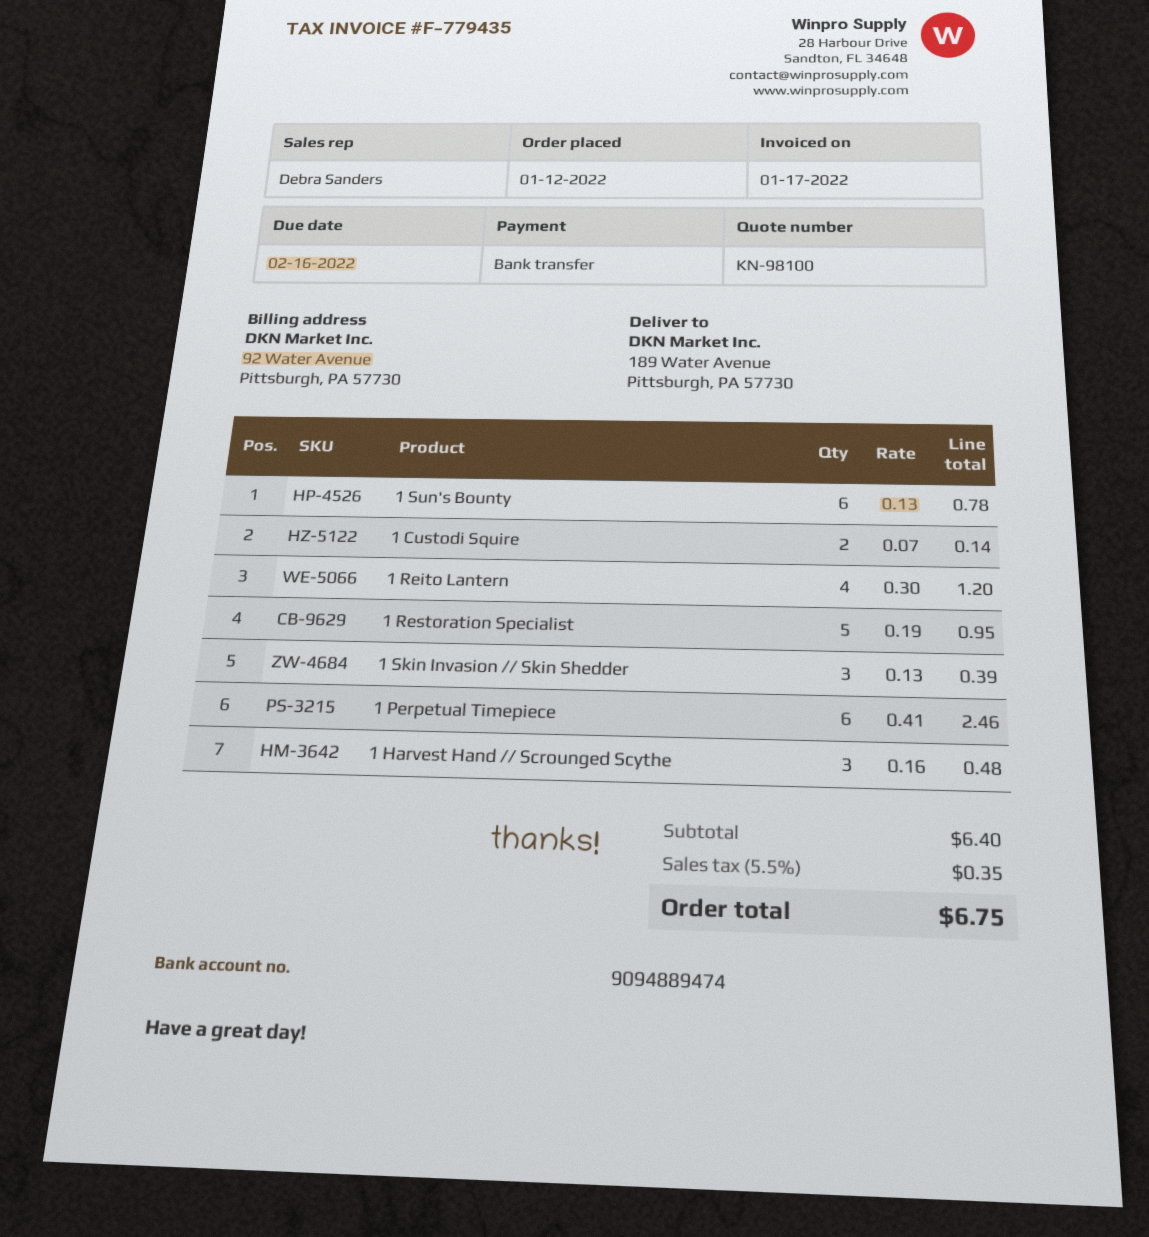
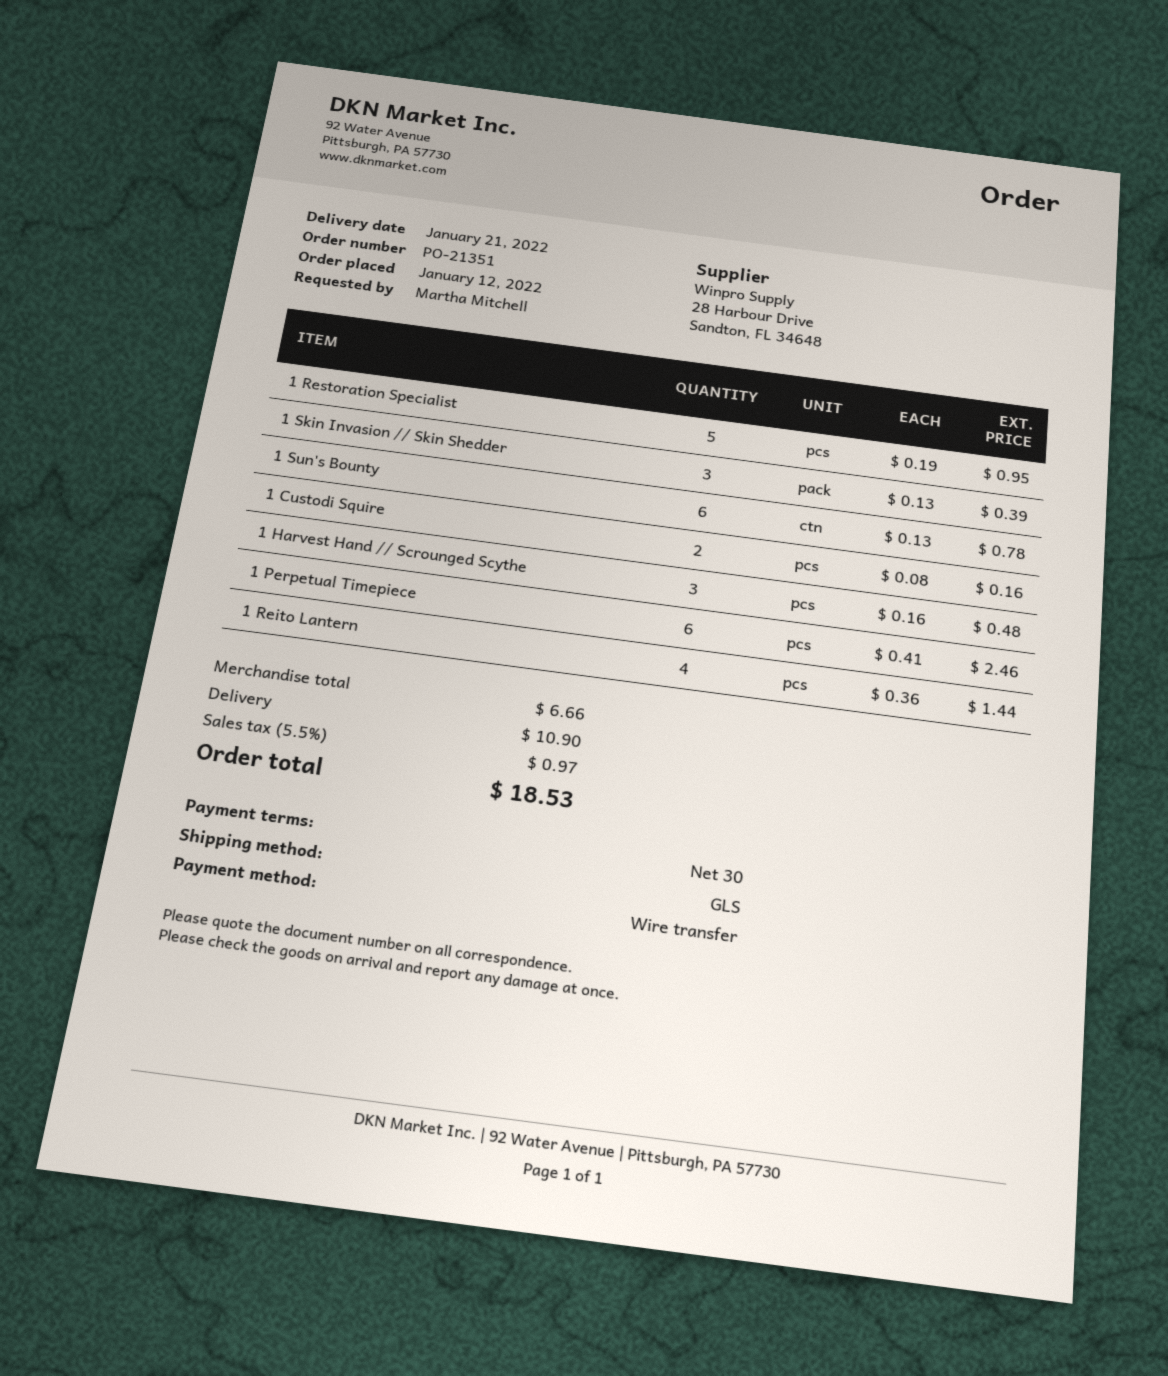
1 Custodi Squire: 2 x 0.07 = 0.14 -> 2 x 0.08 = 0.16
1 Reito Lantern: 4 x 0.30 = 1.20 -> 4 x 0.36 = 1.44
subtotal: 6.40 -> 6.66
shipping: none -> 10.90
tax: 5.5% = 0.35 -> 5.5% = 0.97
total: 6.75 -> 18.53

